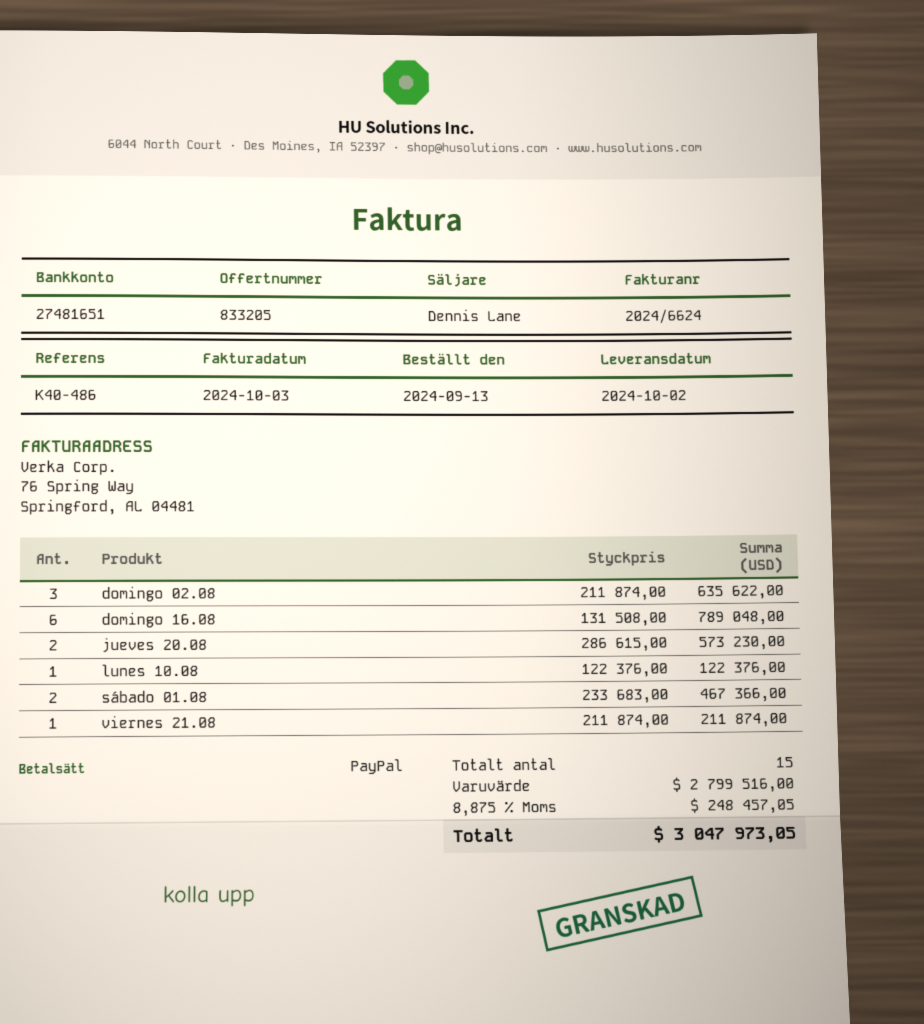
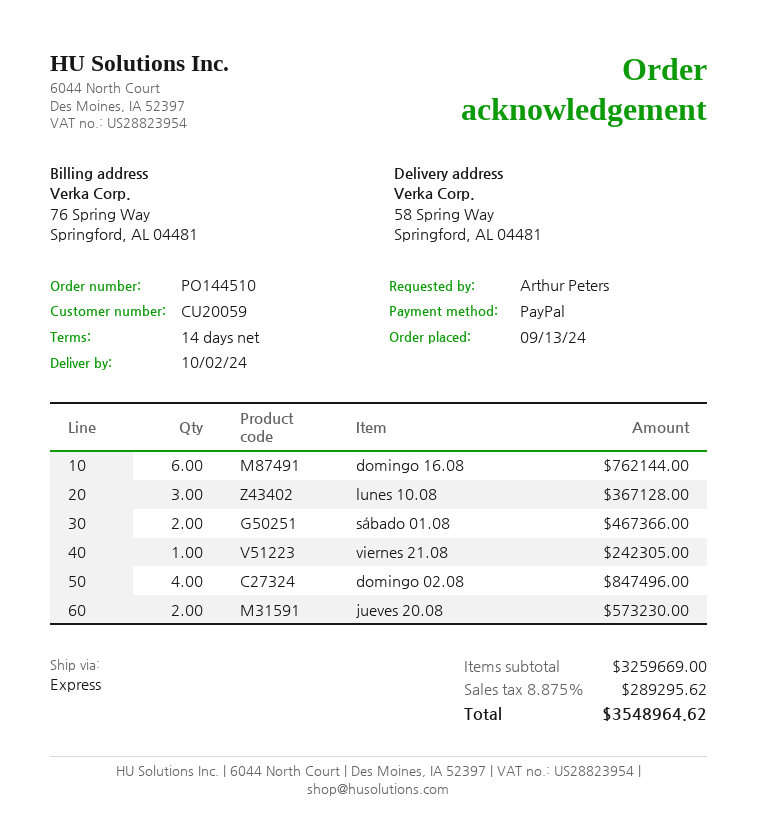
domingo 02.08: 3 for 635622.00 -> 4 for 847496.00
domingo 16.08: 6 for 789048.00 -> 6 for 762144.00
lunes 10.08: 1 for 122376.00 -> 3 for 367128.00
viernes 21.08: 1 for 211874.00 -> 1 for 242305.00
subtotal: 2799516.00 -> 3259669.00
tax: 8.875% = 248457.05 -> 8.875% = 289295.62
total: 3047973.05 -> 3548964.62

